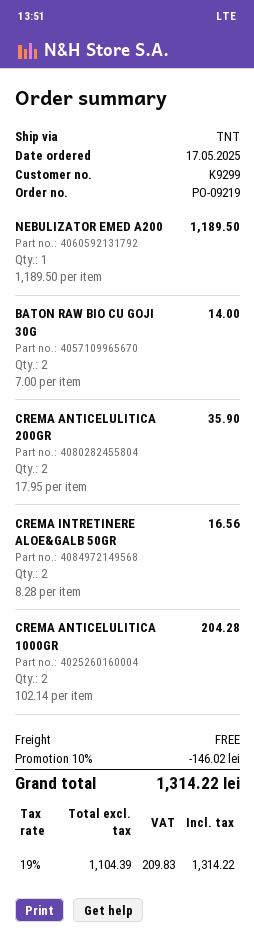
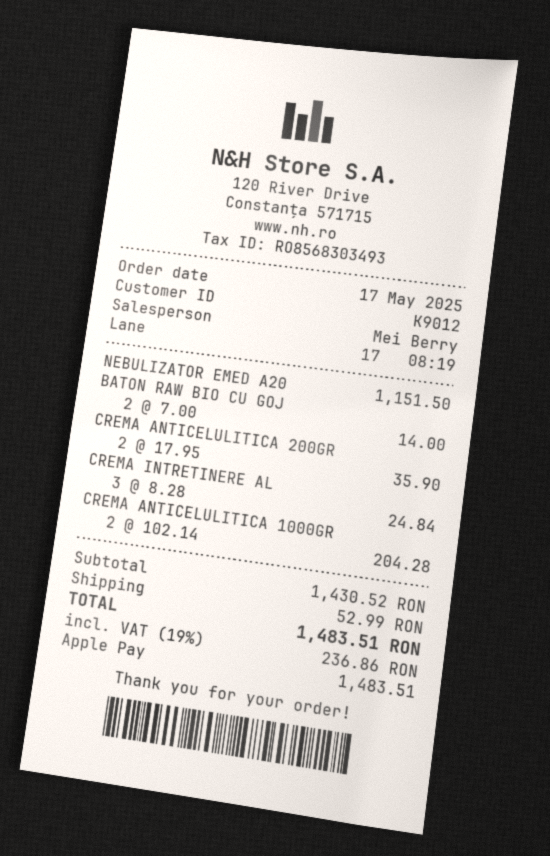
customer number: K9299 -> K9012
NEBULIZATOR EMED A200: 1 x 1189.50 = 1189.50 -> 1 x 1151.50 = 1151.50
CREMA INTRETINERE ALOE&GALB 50GR: 2 x 8.28 = 16.56 -> 3 x 8.28 = 24.84
discount: 10% = 146.02 -> none
shipping: 0.00 -> 52.99
tax: 19% = 209.83 -> 19% = 236.86
total: 1314.22 -> 1483.51

